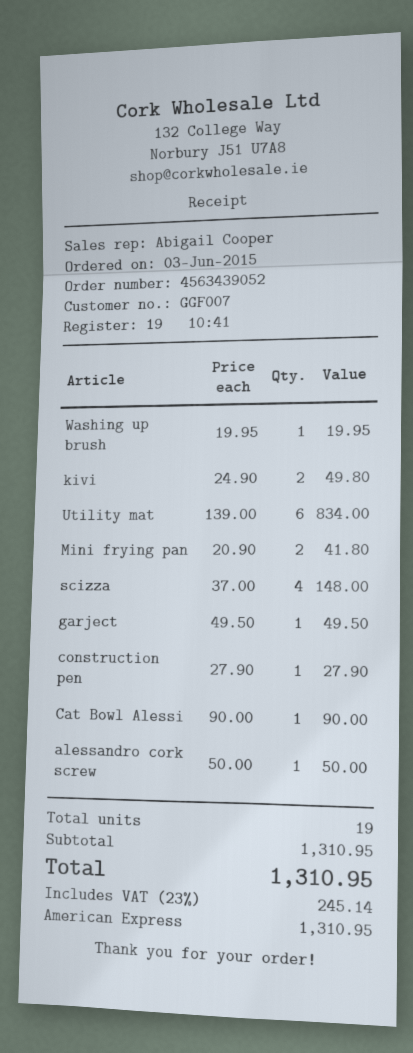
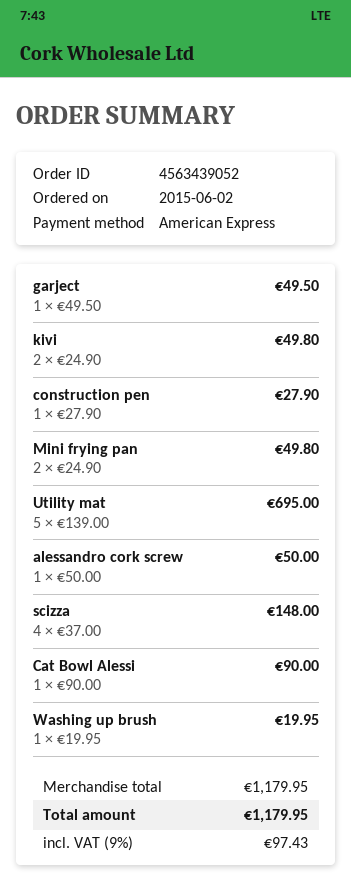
order date: 2015-06-03 -> 2015-06-02
Utility mat: 6 x 139.00 = 834.00 -> 5 x 139.00 = 695.00
Mini frying pan: 2 x 20.90 = 41.80 -> 2 x 24.90 = 49.80
subtotal: 1310.95 -> 1179.95
tax: 23% = 245.14 -> 9% = 97.43
total: 1310.95 -> 1179.95

